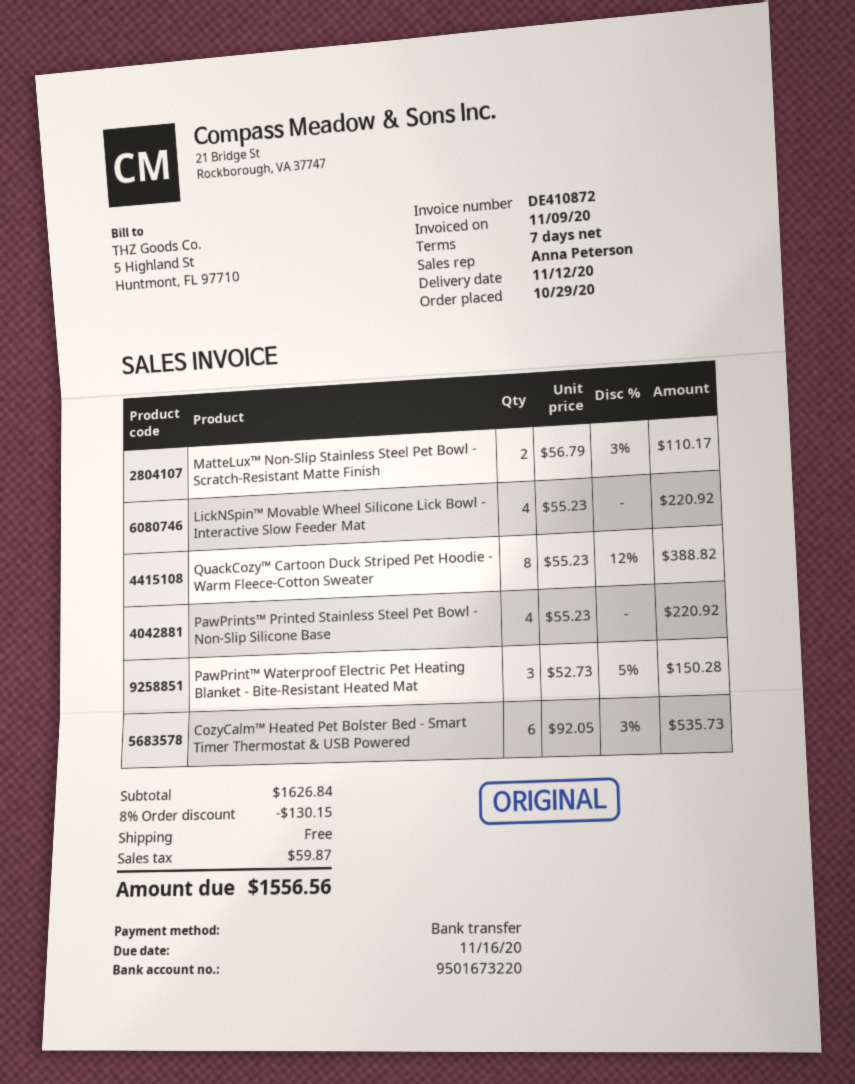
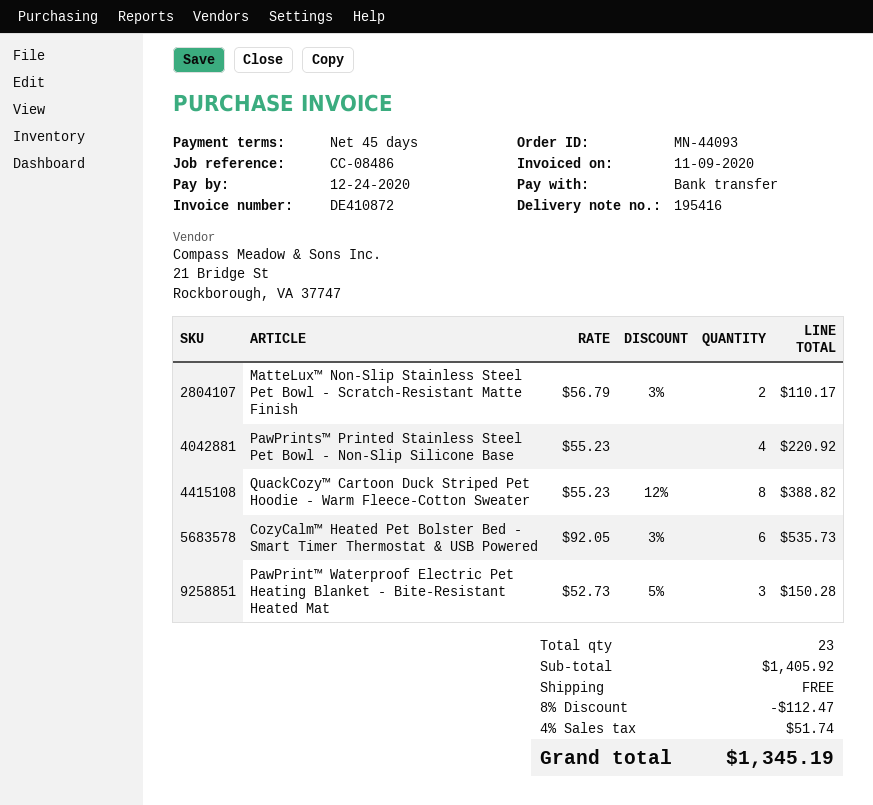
payment terms: 7 days -> 45 days
due date: 2020-11-16 -> 2020-12-24
LickNSpin™ Movable Wheel Silicone Lick Bowl - Interactive Slow Feeder Mat: 4 x 55.23 = 220.92 -> none
subtotal: 1626.84 -> 1405.92
discount: 8% = 130.15 -> 8% = 112.47
tax: 59.87 -> 51.74
total: 1556.56 -> 1345.19

